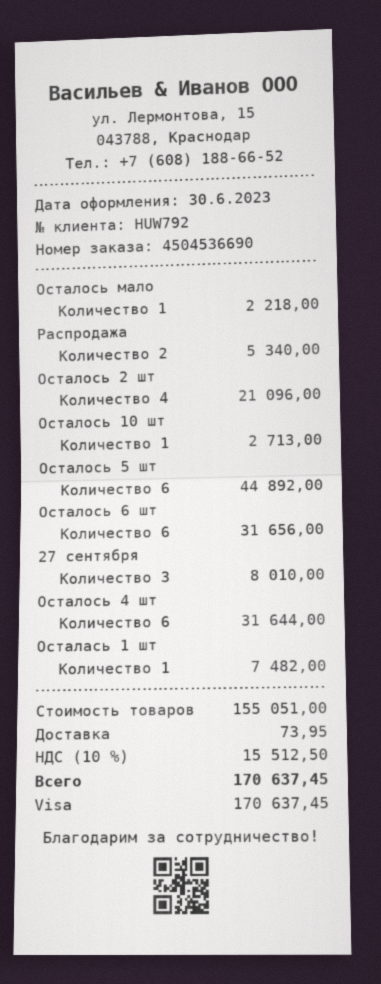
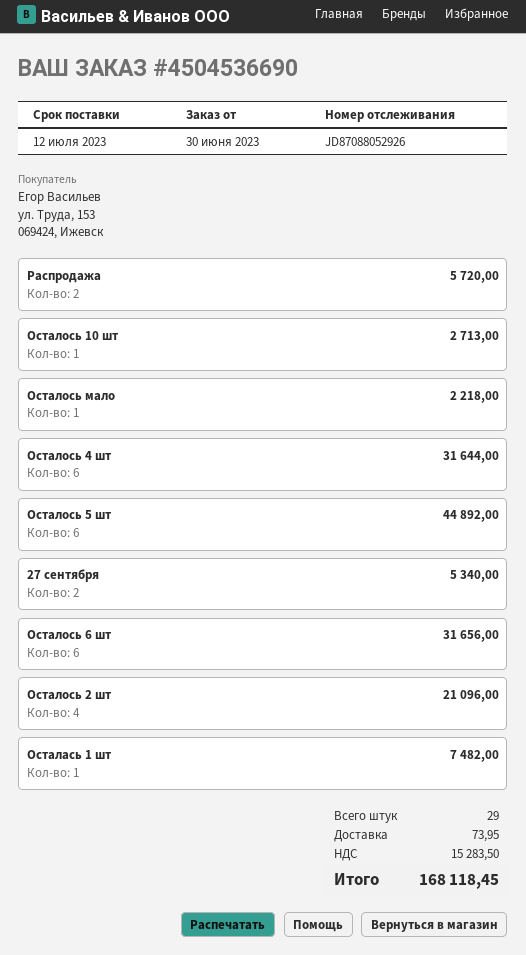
Распродажа: 2 for 5340.00 -> 2 for 5720.00
27 сентября: 3 for 8010.00 -> 2 for 5340.00
tax: 15512.50 -> 15283.50
total: 170637.45 -> 168118.45

